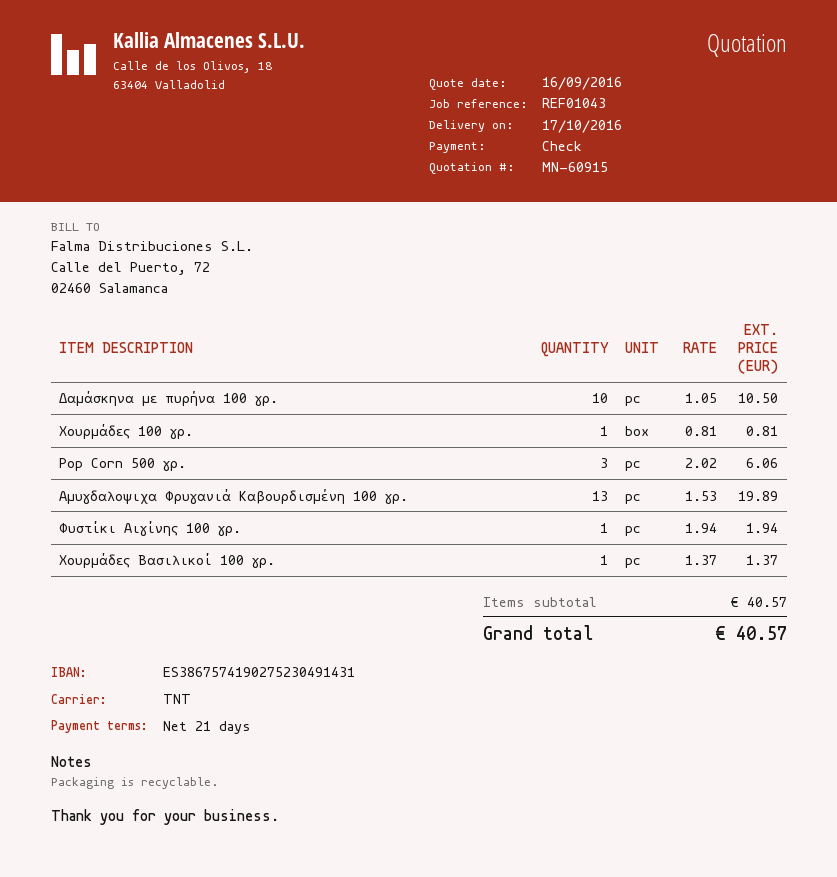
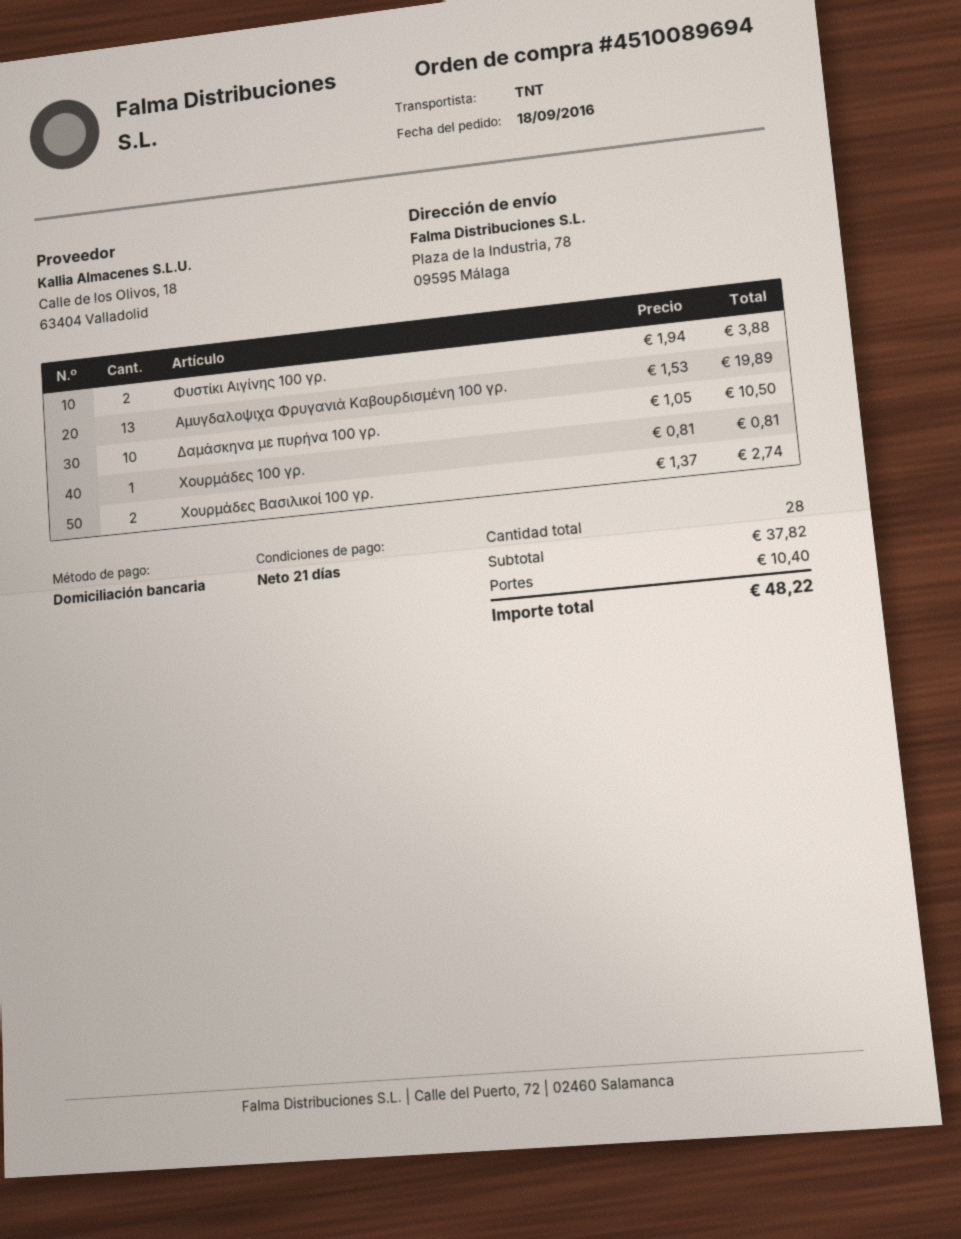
payment method: cheque -> direct debit
Pop Corn 500 γρ.: 3 x 2.02 = 6.06 -> none
Φυστίκι Αιγίνης 100 γρ.: 1 x 1.94 = 1.94 -> 2 x 1.94 = 3.88
Χουρμάδες Βασιλικοί 100 γρ.: 1 x 1.37 = 1.37 -> 2 x 1.37 = 2.74
subtotal: 40.57 -> 37.82
shipping: none -> 10.40
total: 40.57 -> 48.22

